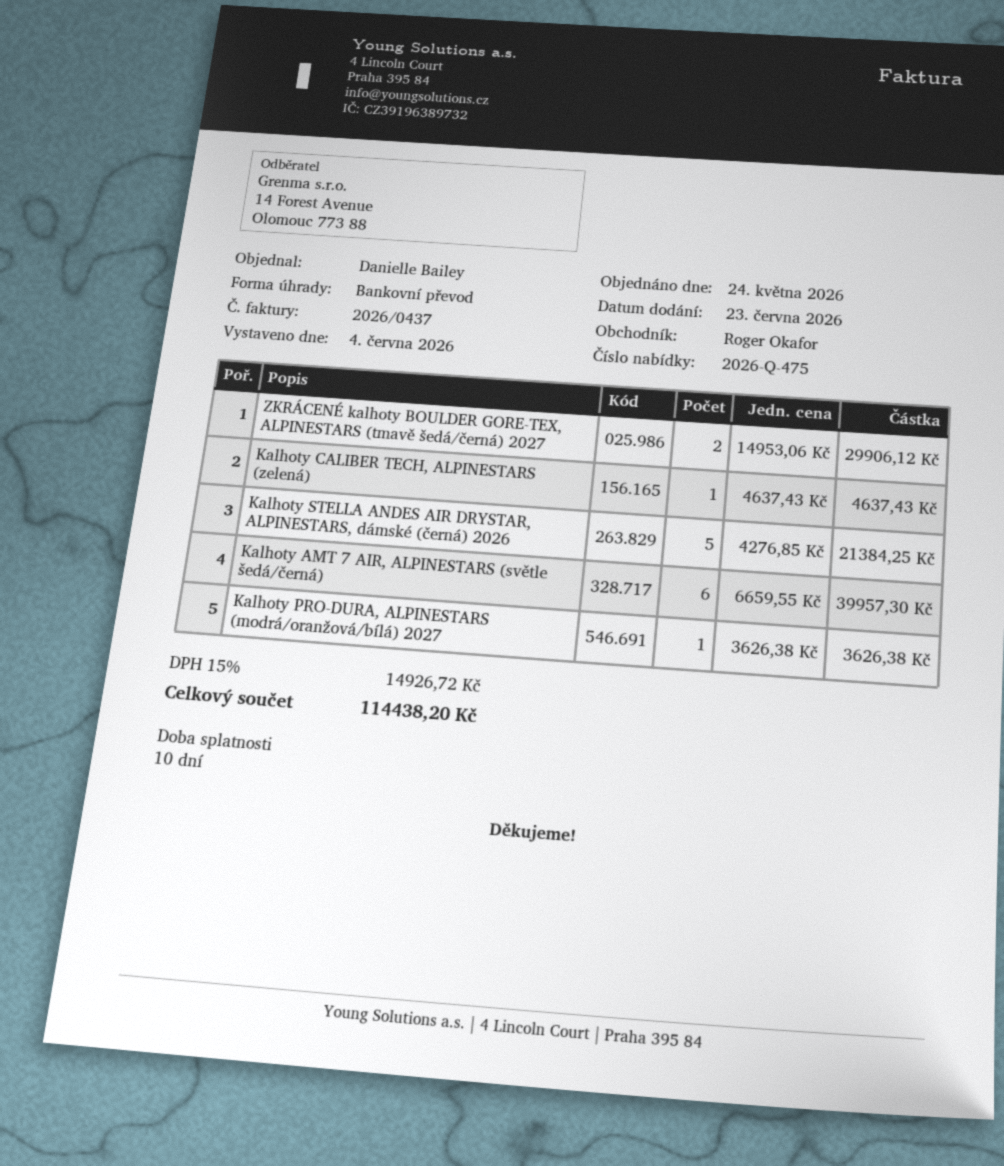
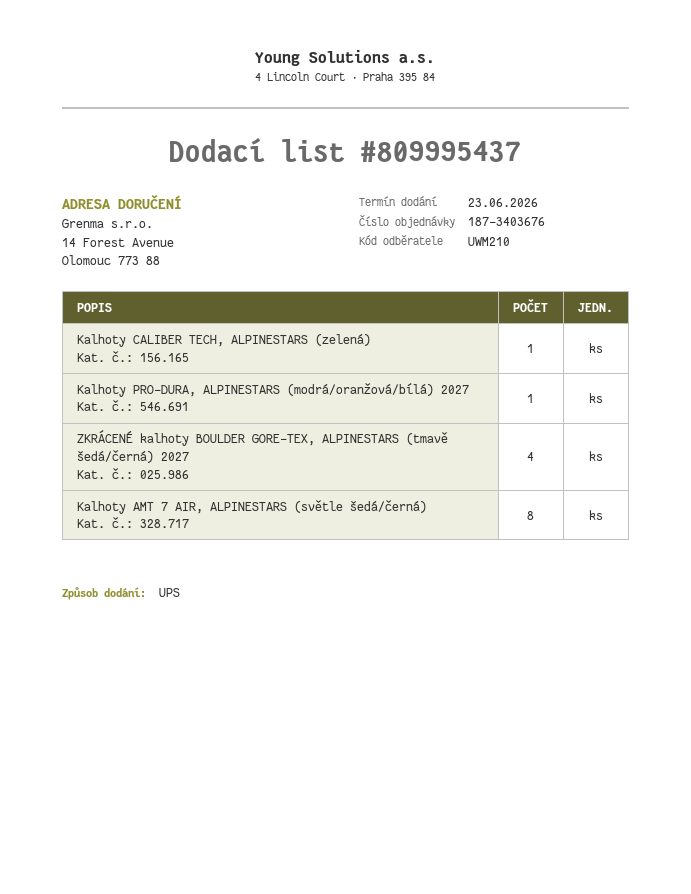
ZKRÁCENÉ kalhoty BOULDER GORE-TEX, ALPINESTARS (tmavě šedá/černá) 2027: 2 -> 4
Kalhoty STELLA ANDES AIR DRYSTAR, ALPINESTARS, dámské (černá) 2026: 5 -> none
Kalhoty AMT 7 AIR, ALPINESTARS (světle šedá/černá): 6 -> 8

